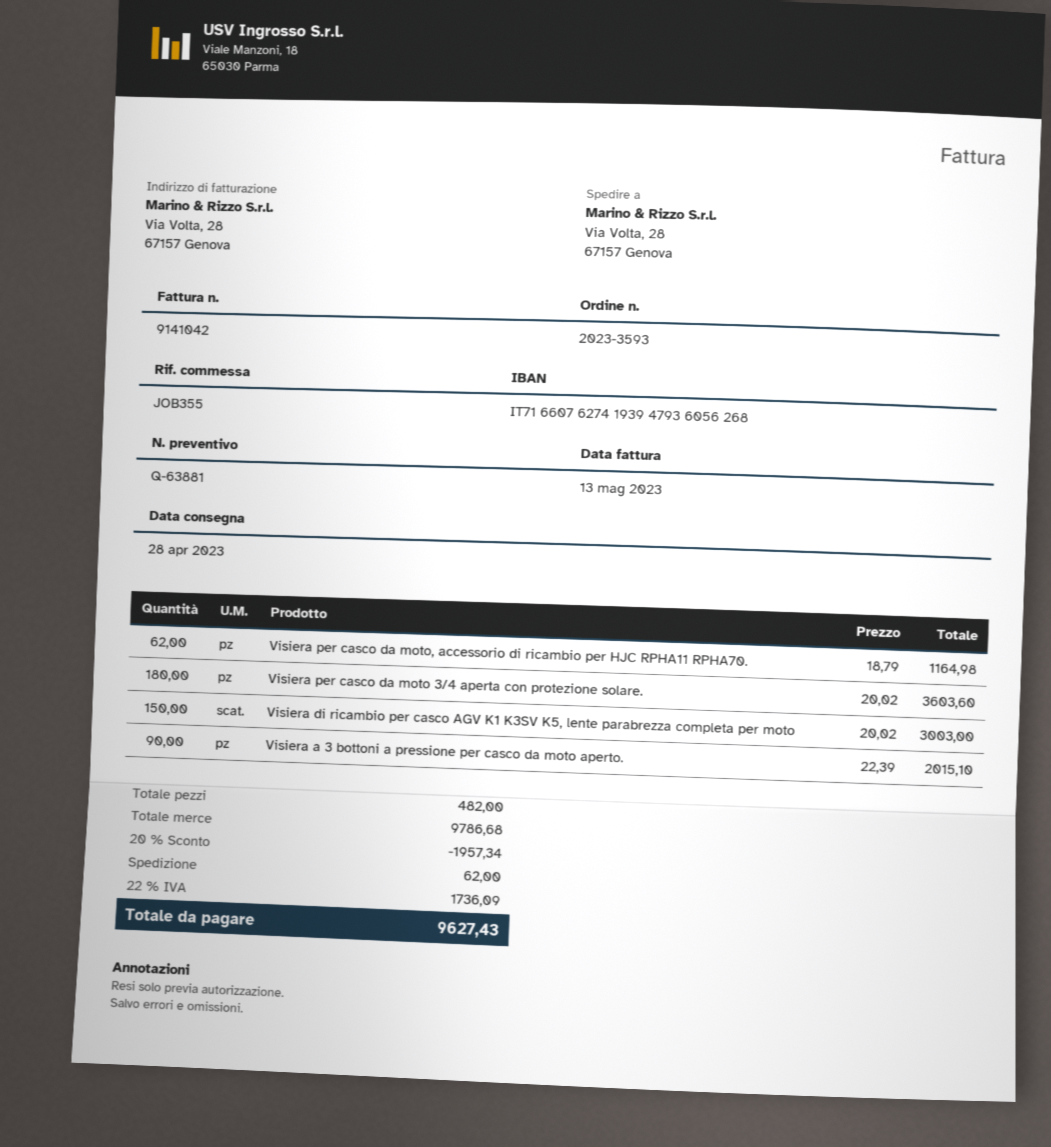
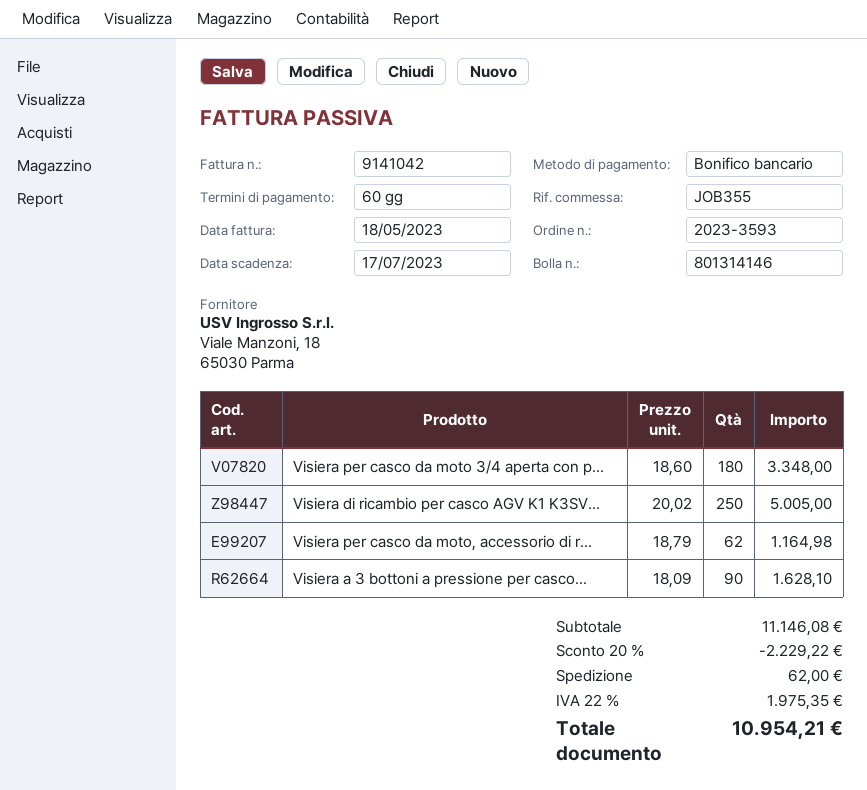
invoice date: 2023-05-13 -> 2023-05-18
Visiera per casco da moto 3/4 aperta con protezione solare.: 180 x 20.02 = 3603.60 -> 180 x 18.60 = 3348.00
Visiera di ricambio per casco AGV K1 K3SV K5, lente parabrezza completa per moto: 150 x 20.02 = 3003.00 -> 250 x 20.02 = 5005.00
Visiera a 3 bottoni a pressione per casco da moto aperto.: 90 x 22.39 = 2015.10 -> 90 x 18.09 = 1628.10
subtotal: 9786.68 -> 11146.08
discount: 20% = 1957.34 -> 20% = 2229.22
tax: 22% = 1736.09 -> 22% = 1975.35
total: 9627.43 -> 10954.21

